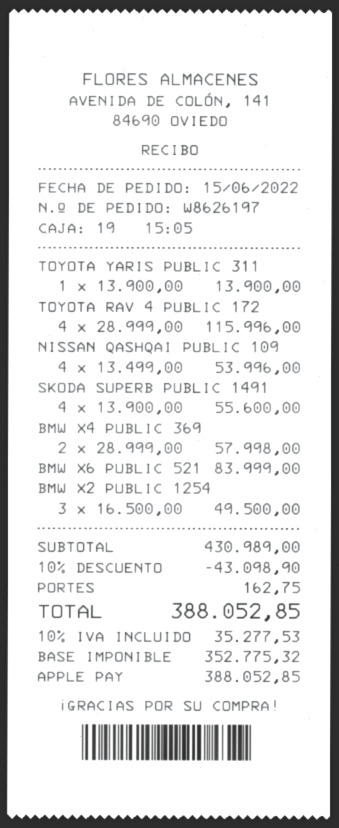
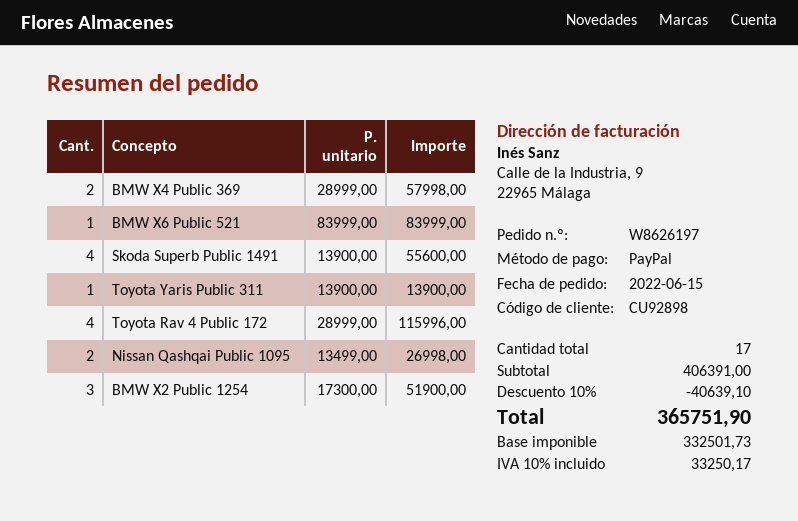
payment method: Apple Pay -> PayPal
NISSAN QASHQAI PUBLIC 109: 4 x 13499.00 = 53996.00 -> 2 x 13499.00 = 26998.00
BMW X2 PUBLIC 1254: 3 x 16500.00 = 49500.00 -> 3 x 17300.00 = 51900.00
subtotal: 430989.00 -> 406391.00
discount: 10% = 43098.90 -> 10% = 40639.10
shipping: 162.75 -> none
net: 352775.32 -> 332501.73
tax: 10% = 35277.53 -> 10% = 33250.17
total: 388052.85 -> 365751.90

